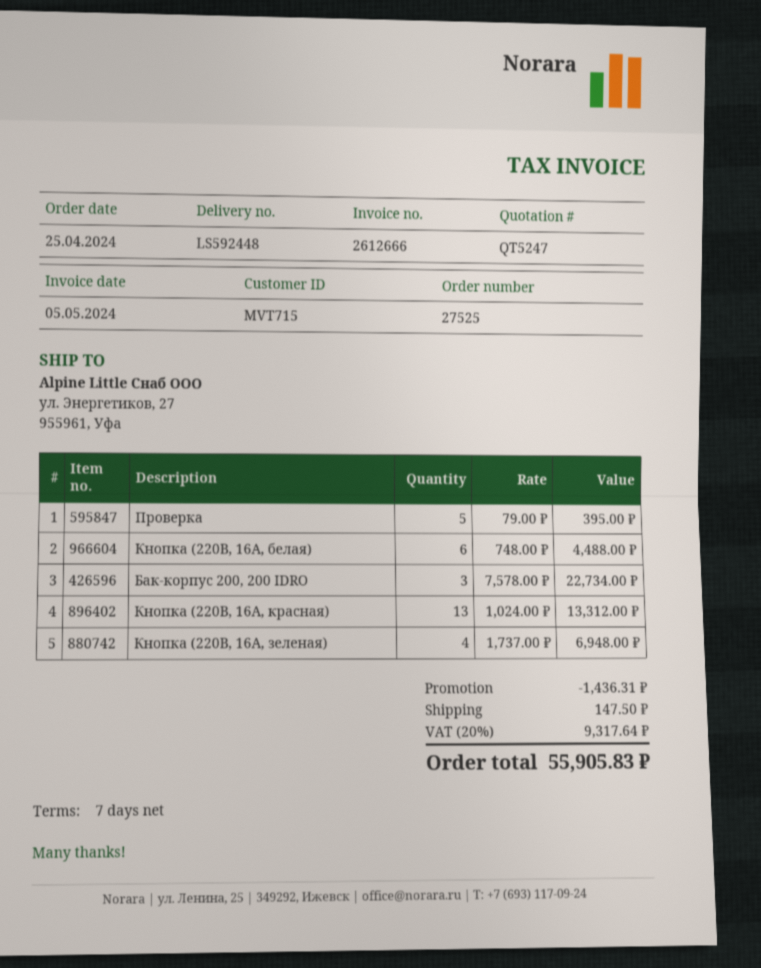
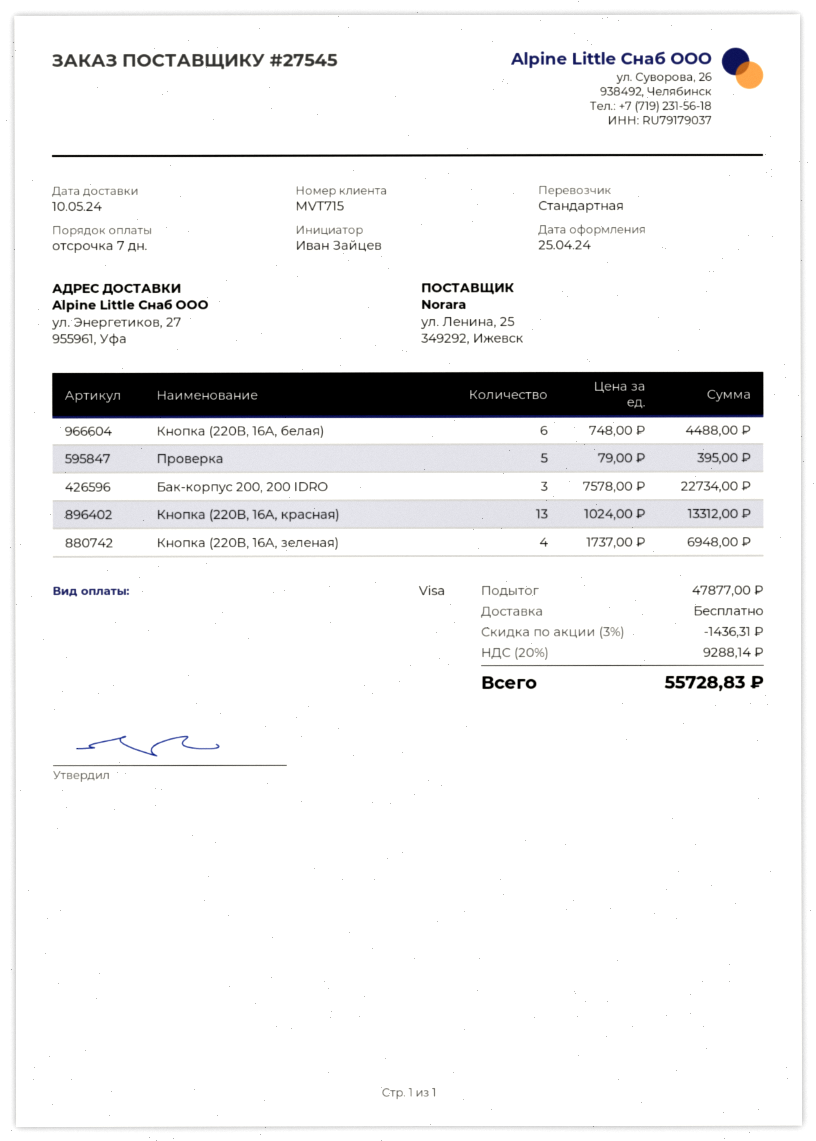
order number: 27525 -> 27545
shipping: 147.50 -> 0.00
tax: 20% = 9317.64 -> 20% = 9288.14
total: 55905.83 -> 55728.83

